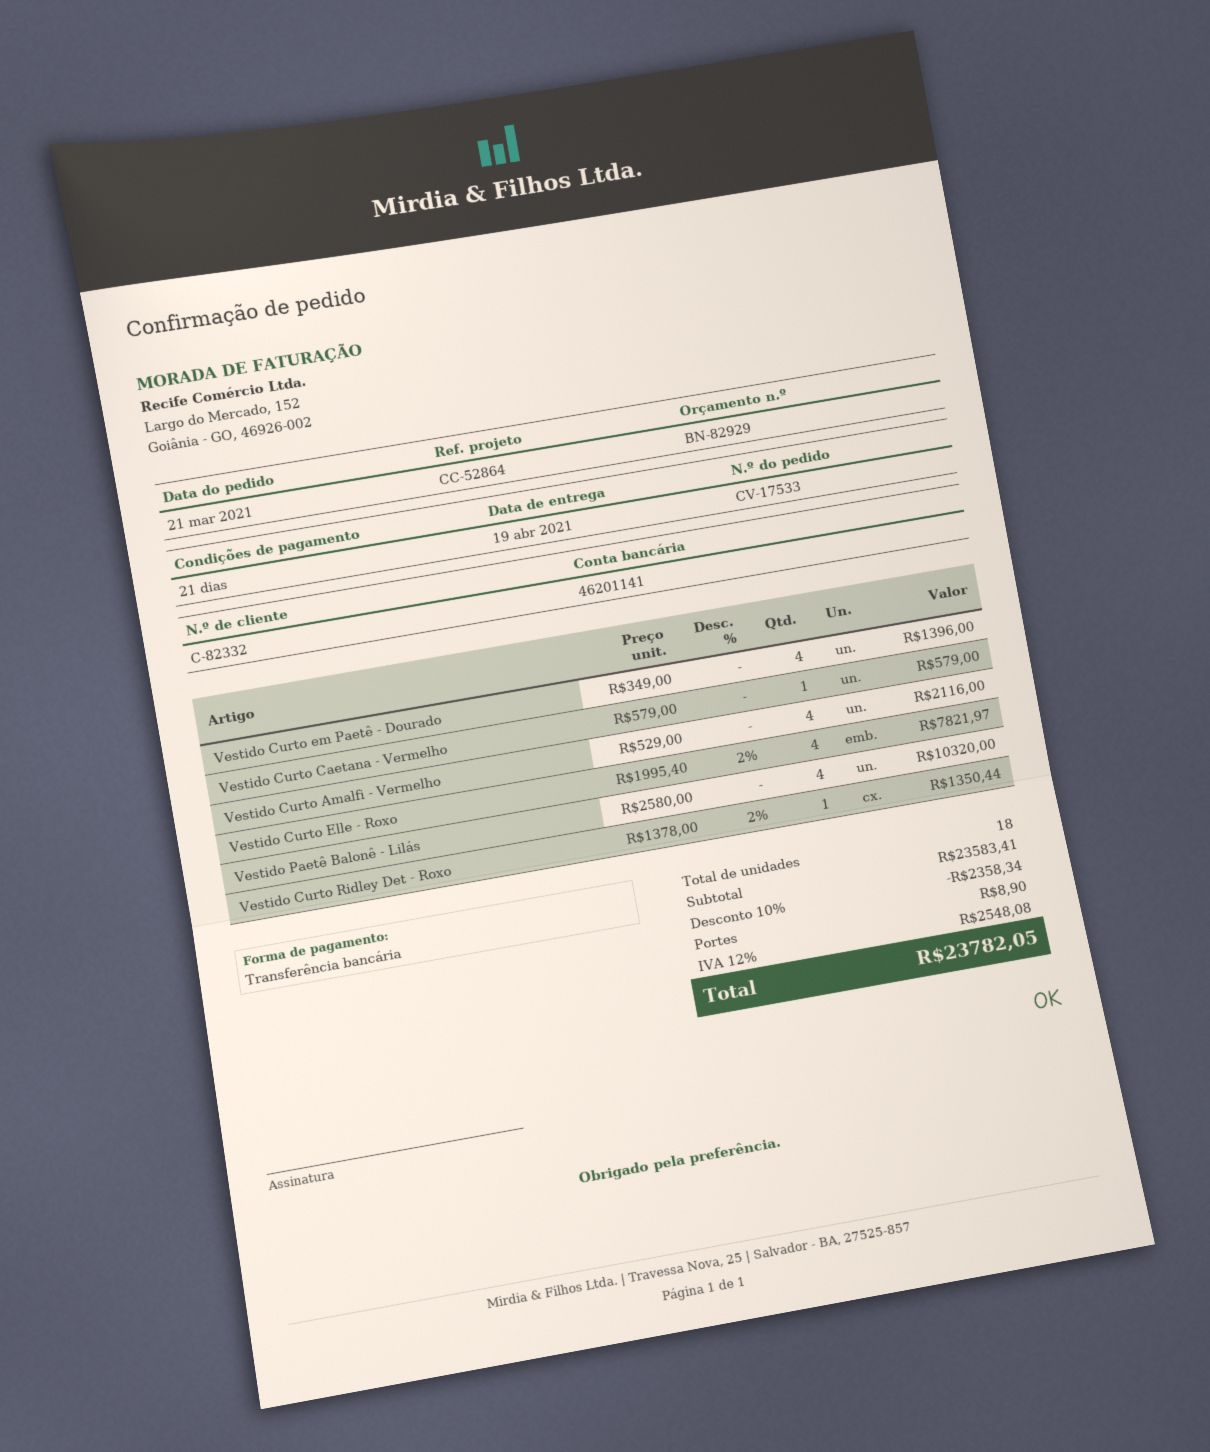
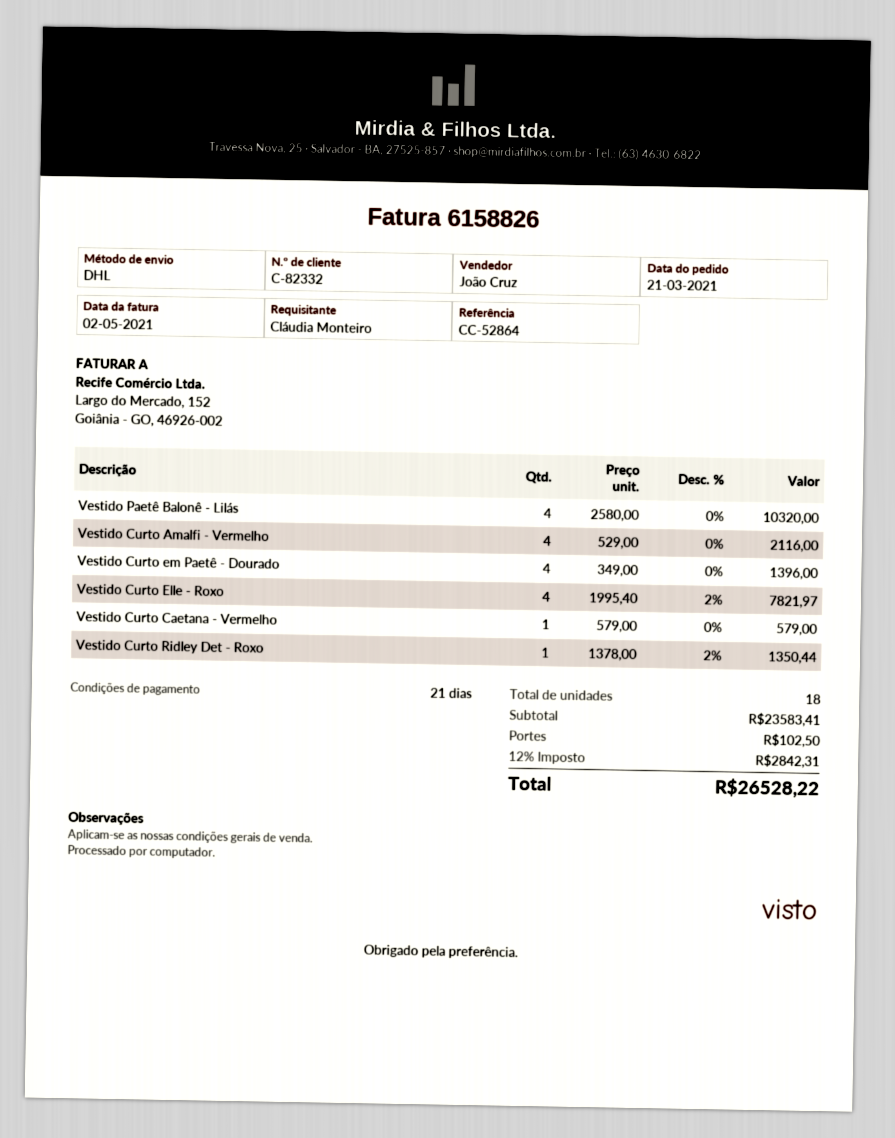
discount: 10% = 2358.34 -> none
shipping: 8.90 -> 102.50
tax: 12% = 2548.08 -> 12% = 2842.31
total: 23782.05 -> 26528.22

